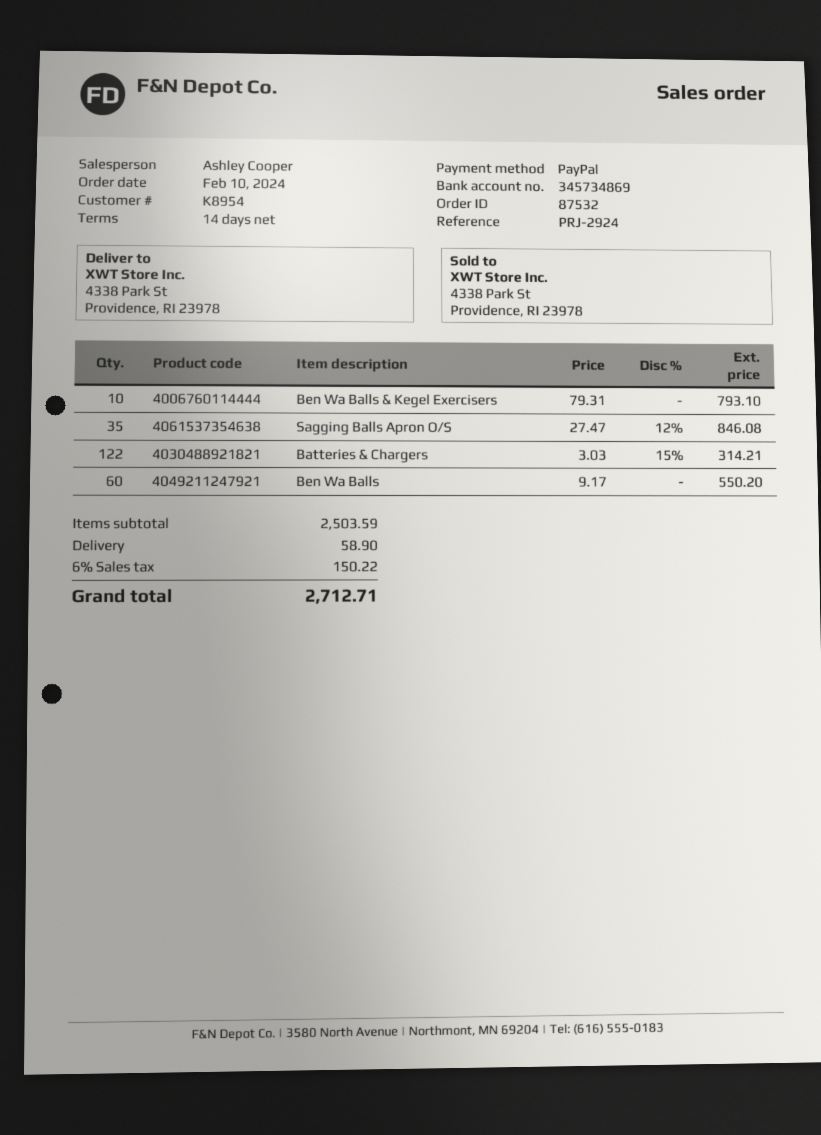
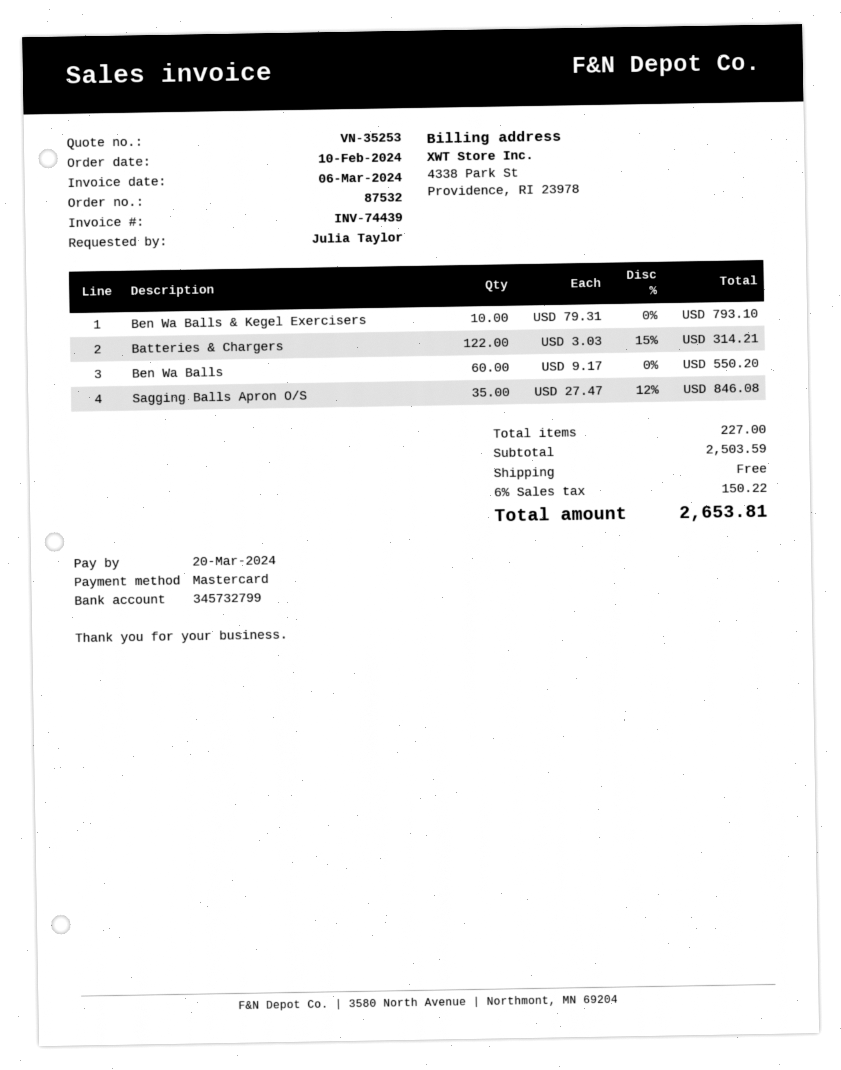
payment method: PayPal -> Mastercard
bank account: 345734869 -> 345732799
shipping: 58.90 -> 0.00
total: 2712.71 -> 2653.81

